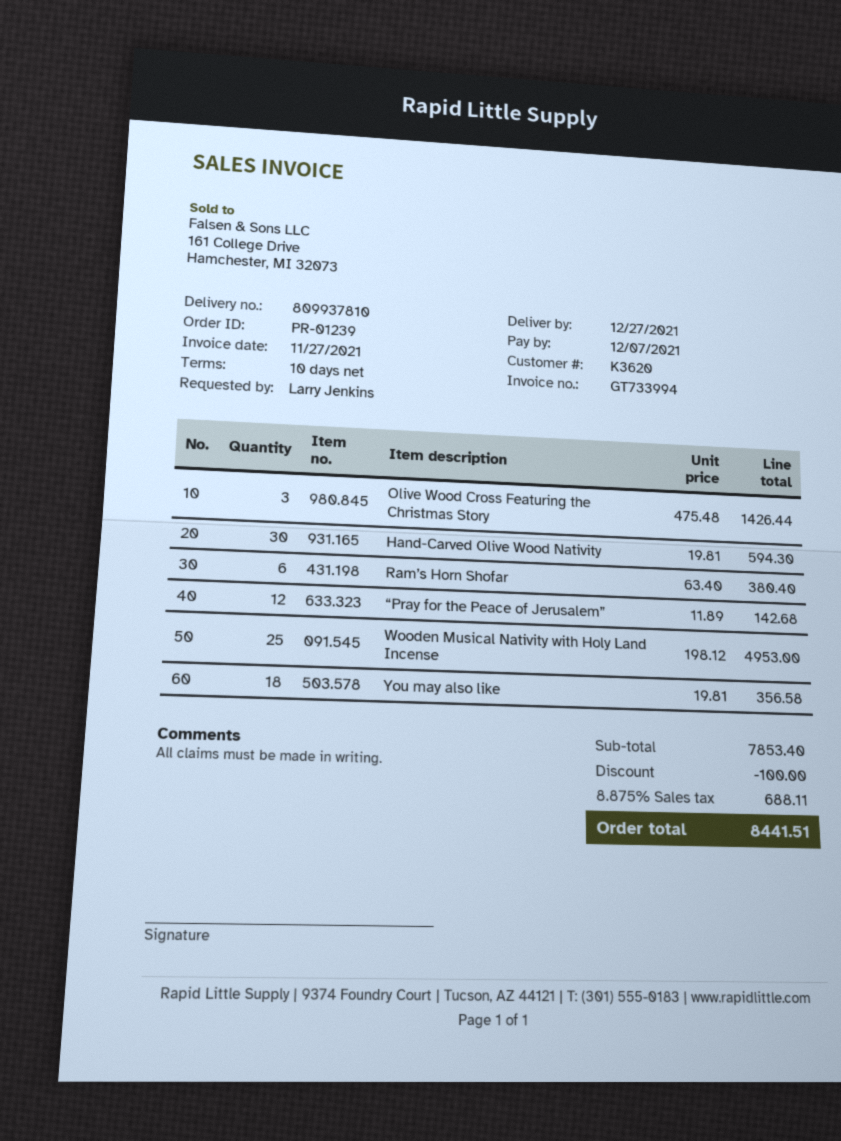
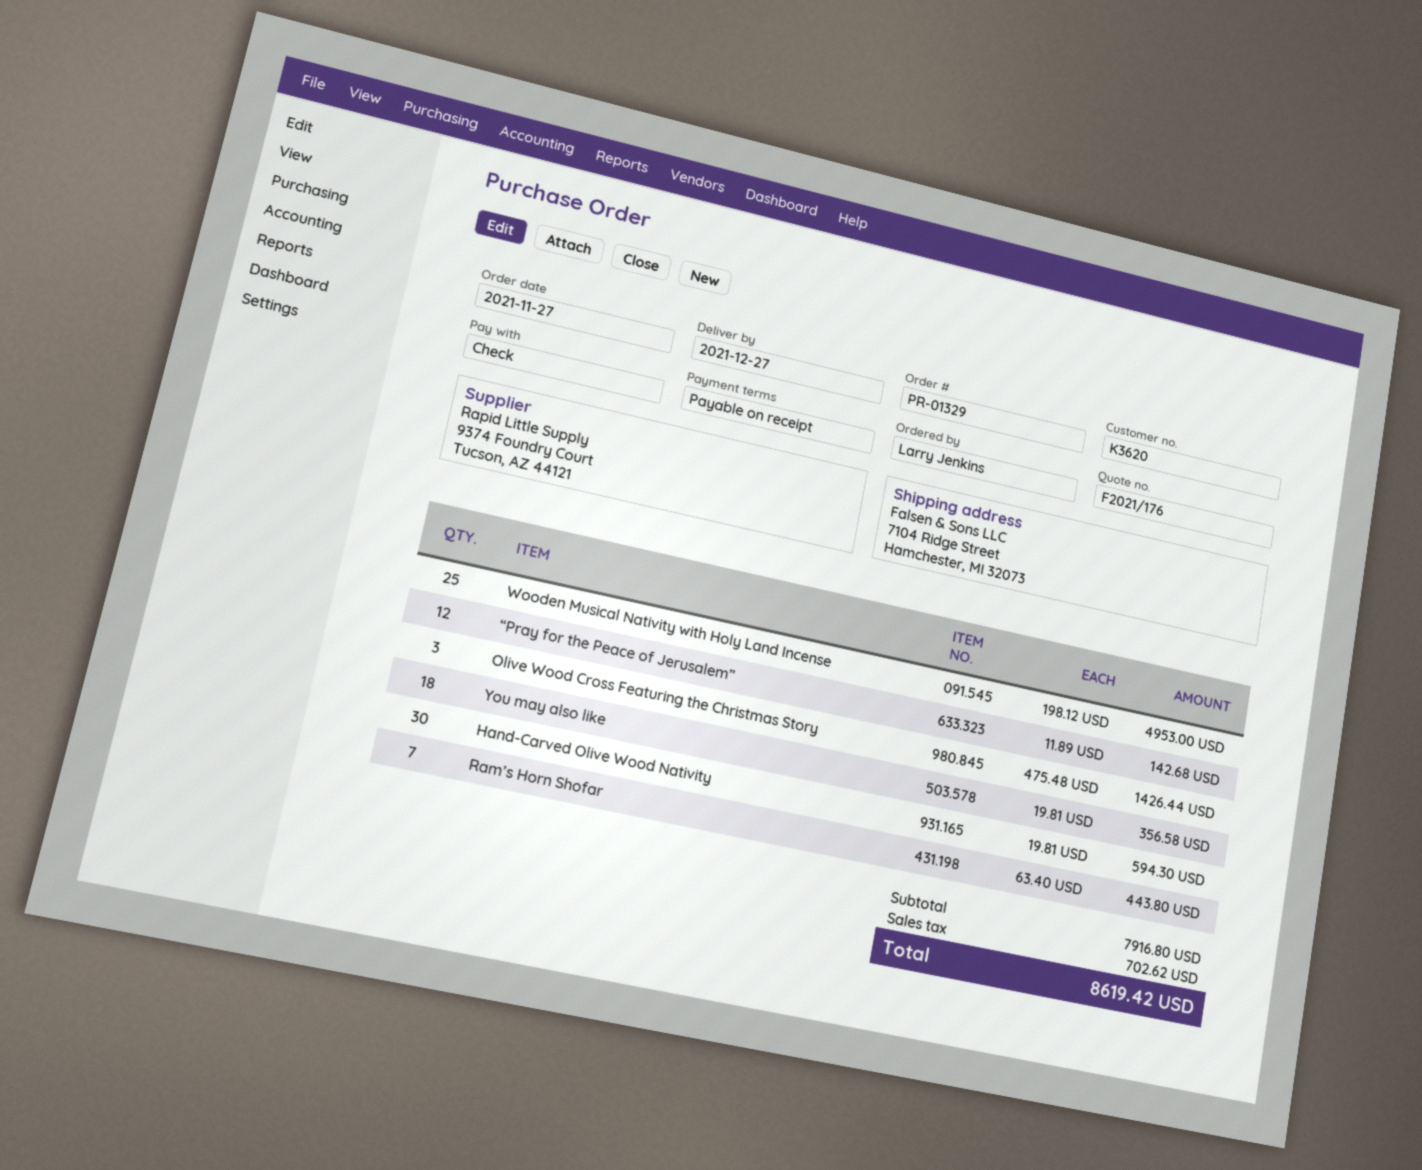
order number: PR-01239 -> PR-01329
payment terms: 10 days -> on receipt
Ram’s Horn Shofar: 6 x 63.40 = 380.40 -> 7 x 63.40 = 443.80
subtotal: 7853.40 -> 7916.80
discount: 100.00 -> none
tax: 688.11 -> 702.62
total: 8441.51 -> 8619.42

